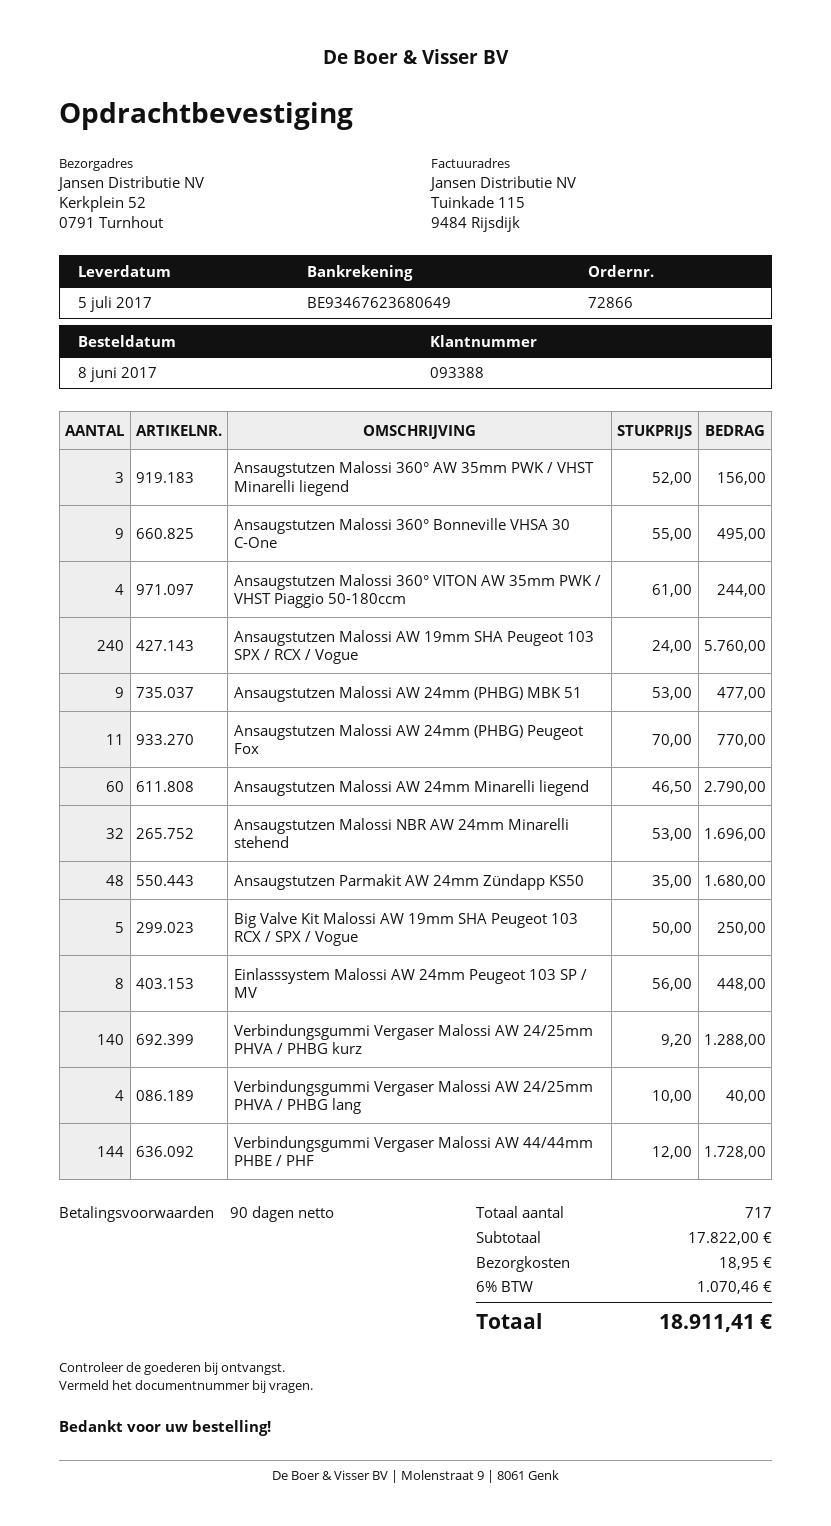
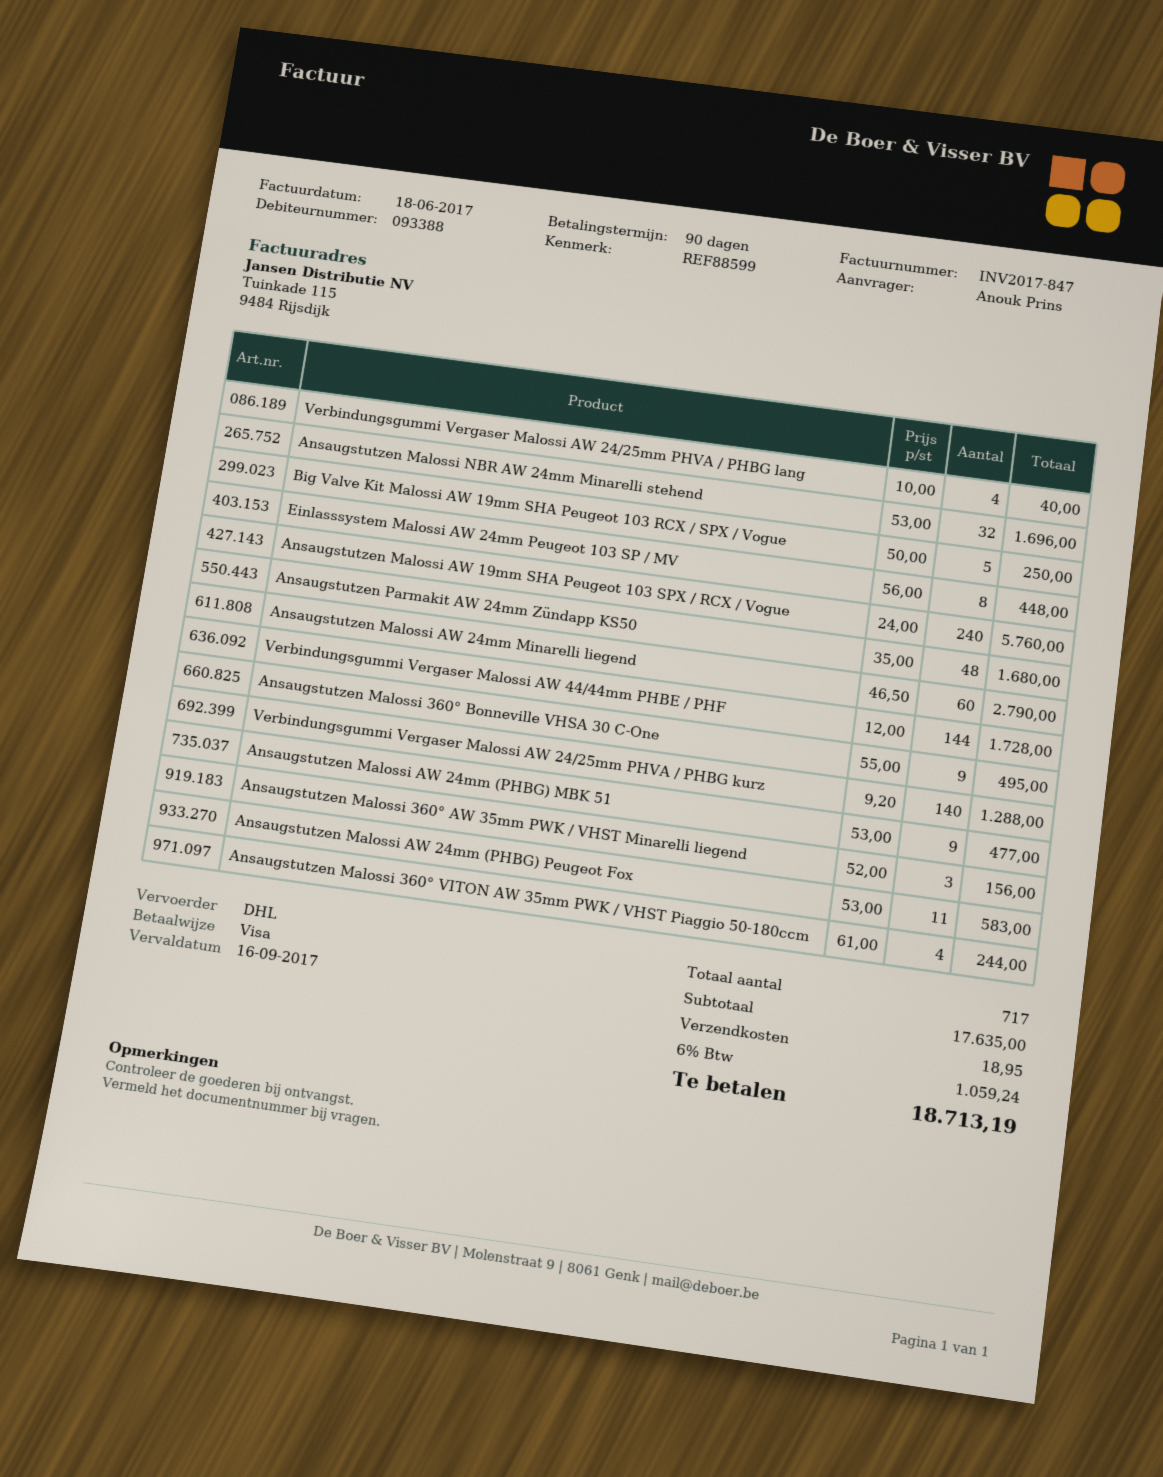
Ansaugstutzen Malossi AW 24mm (PHBG) Peugeot Fox: 11 x 70.00 = 770.00 -> 11 x 53.00 = 583.00
subtotal: 17822.00 -> 17635.00
tax: 6% = 1070.46 -> 6% = 1059.24
total: 18911.41 -> 18713.19

